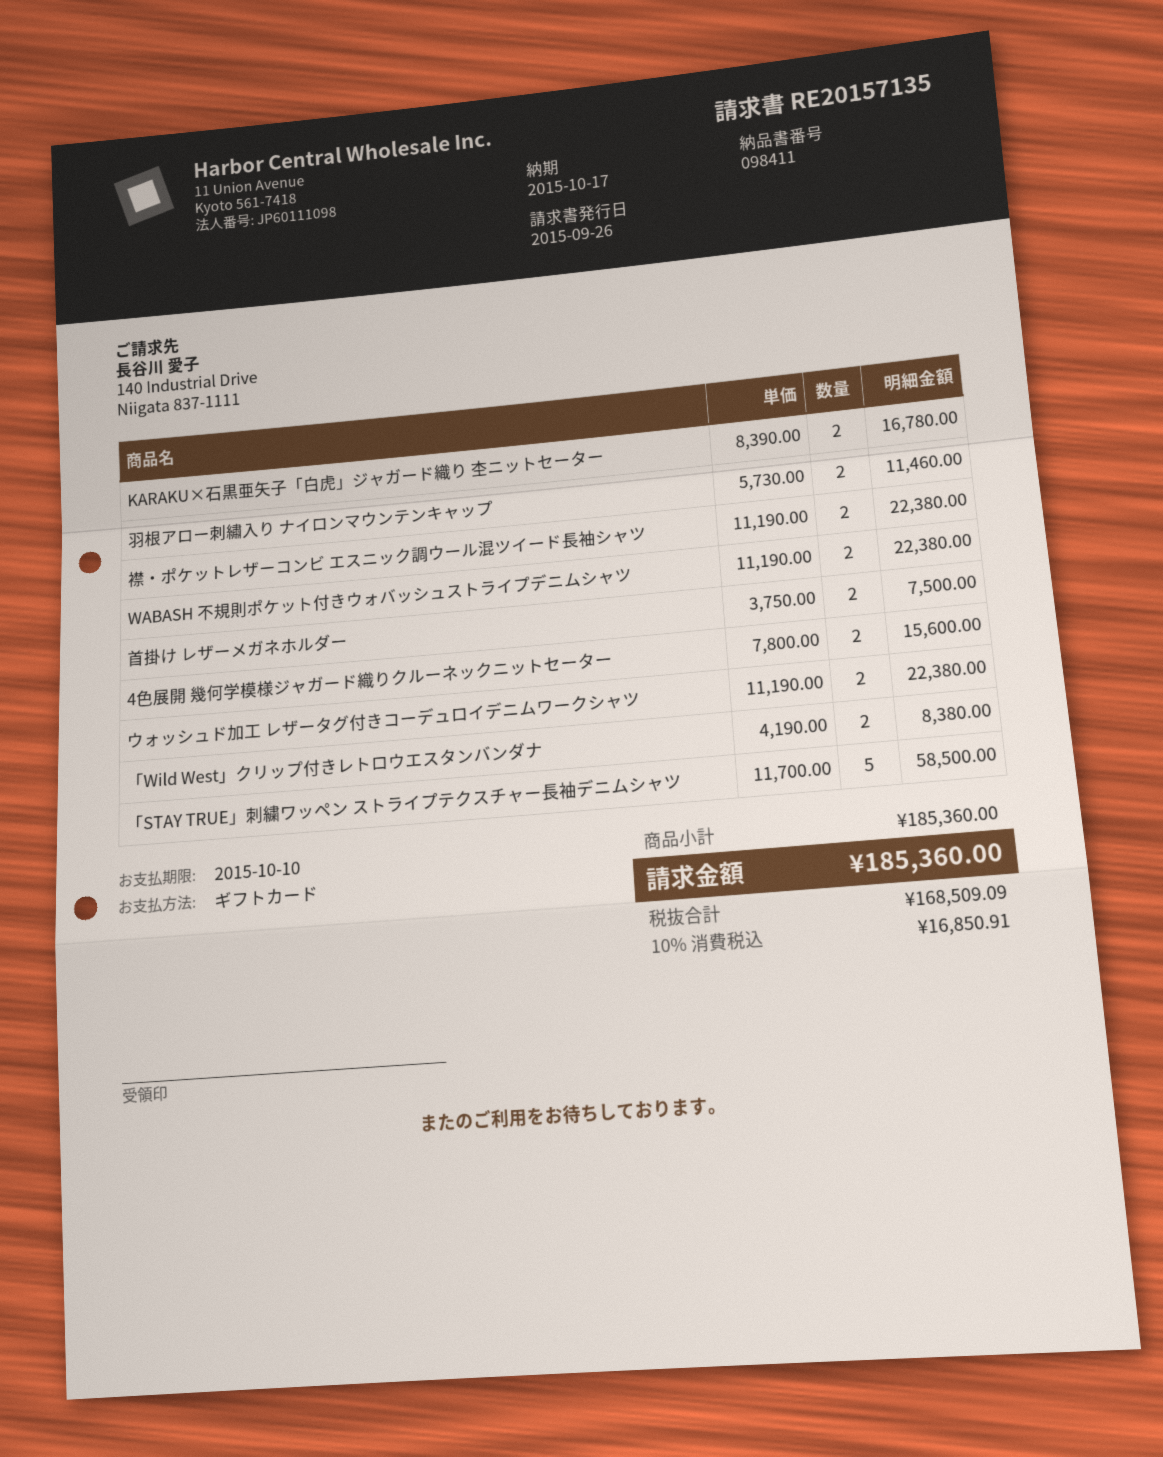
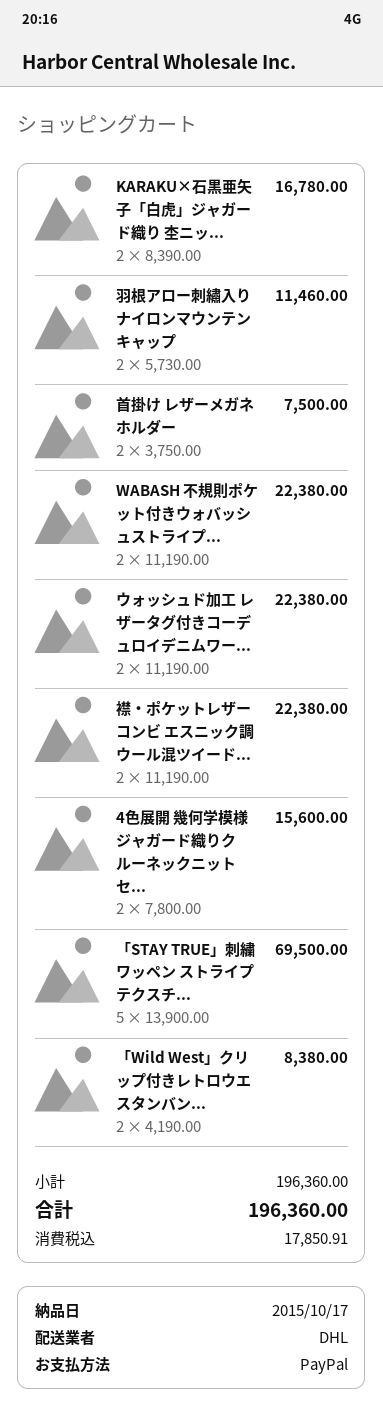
payment method: gift card -> PayPal
「STAY TRUE」刺繍ワッペン ストライプテクスチャー長袖デニムシャツ: 5 x 11700.00 = 58500.00 -> 5 x 13900.00 = 69500.00
subtotal: 185360.00 -> 196360.00
tax: 16850.91 -> 17850.91
total: 185360.00 -> 196360.00

